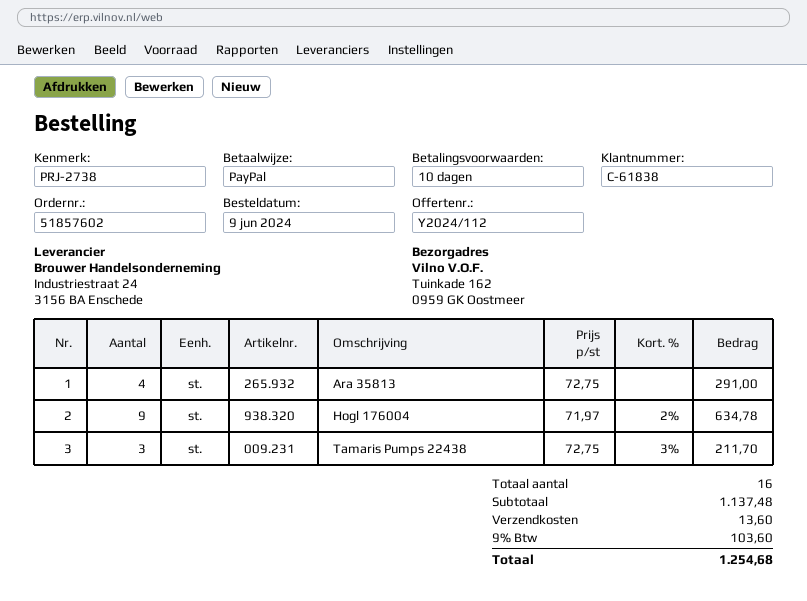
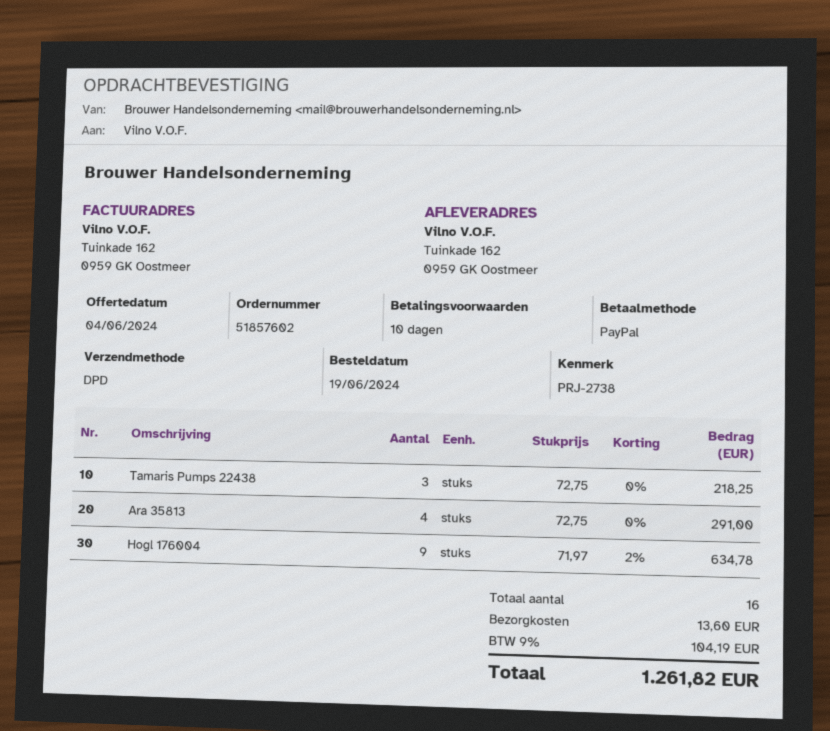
order date: 2024-06-09 -> 2024-06-19
Tamaris Pumps 22438: 3 x 72.75 - 3% = 211.70 -> 3 x 72.75 = 218.25
tax: 9% = 103.60 -> 9% = 104.19
total: 1254.68 -> 1261.82

